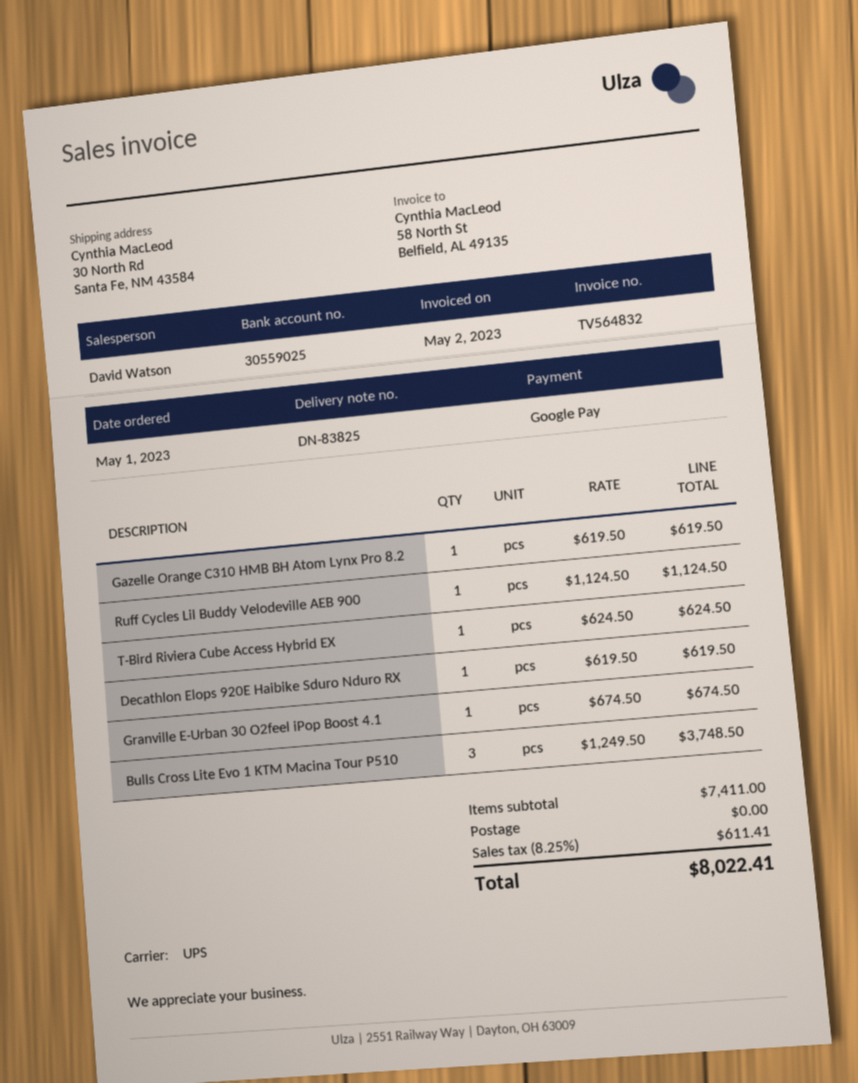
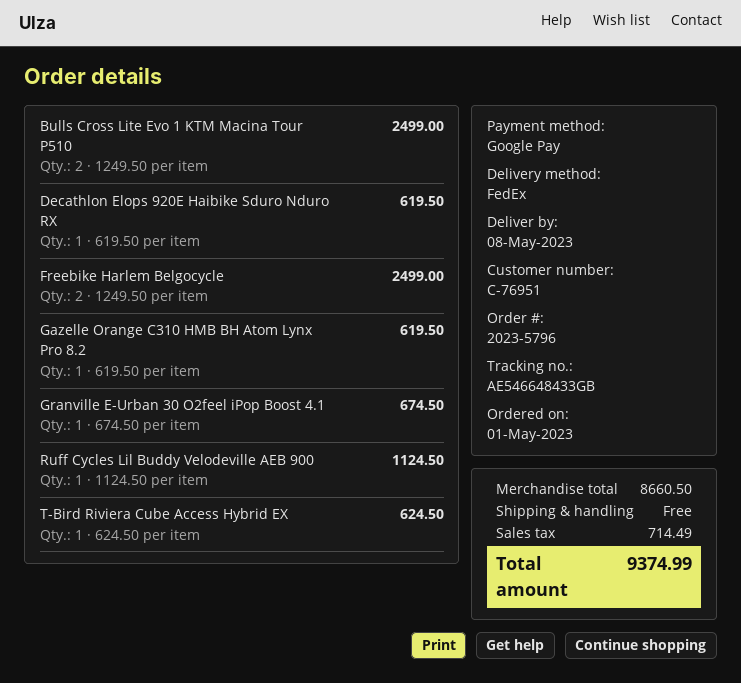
shipping method: UPS -> FedEx
Bulls Cross Lite Evo 1 KTM Macina Tour P510: 3 x 1249.50 = 3748.50 -> 2 x 1249.50 = 2499.00
Freebike Harlem Belgocycle: none -> 2 x 1249.50 = 2499.00
subtotal: 7411.00 -> 8660.50
tax: 611.41 -> 714.49
total: 8022.41 -> 9374.99

